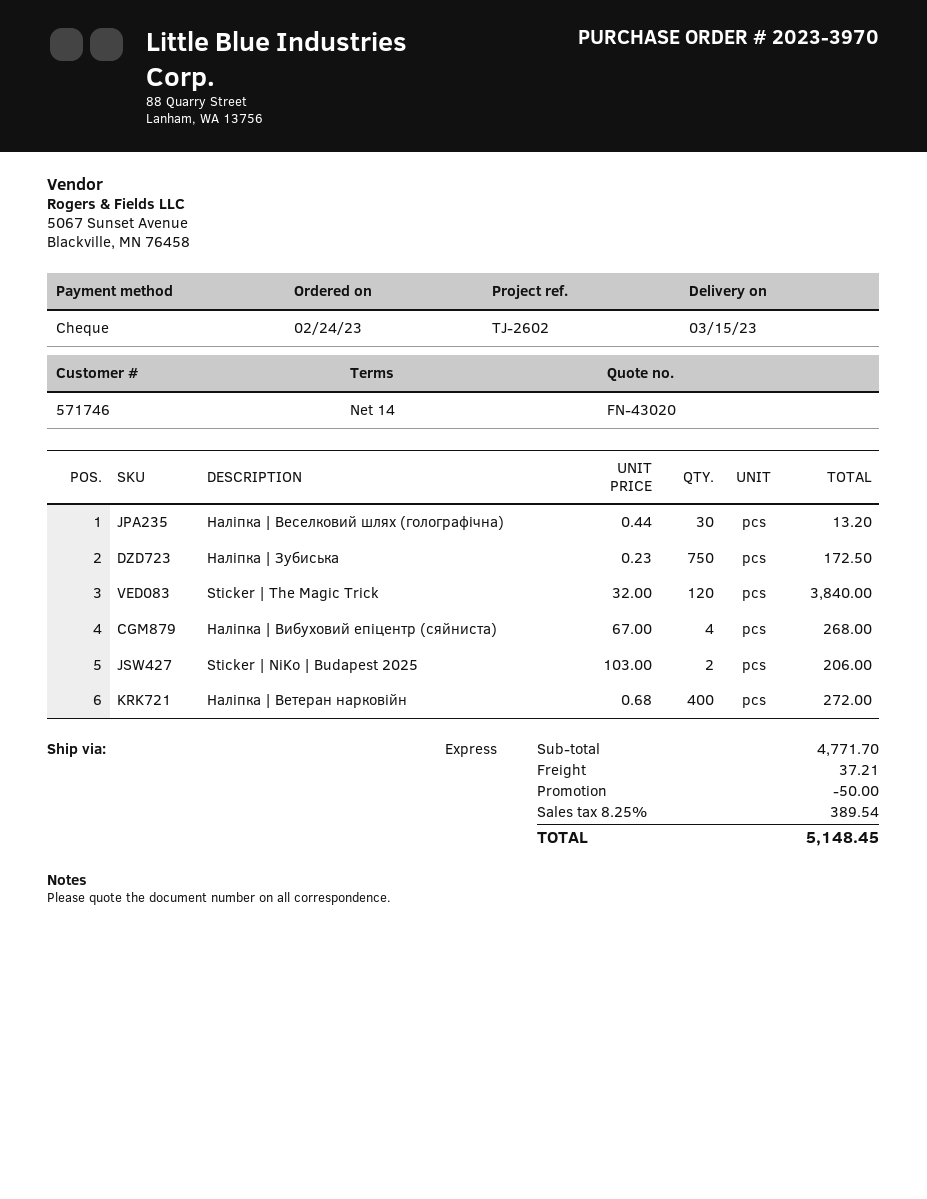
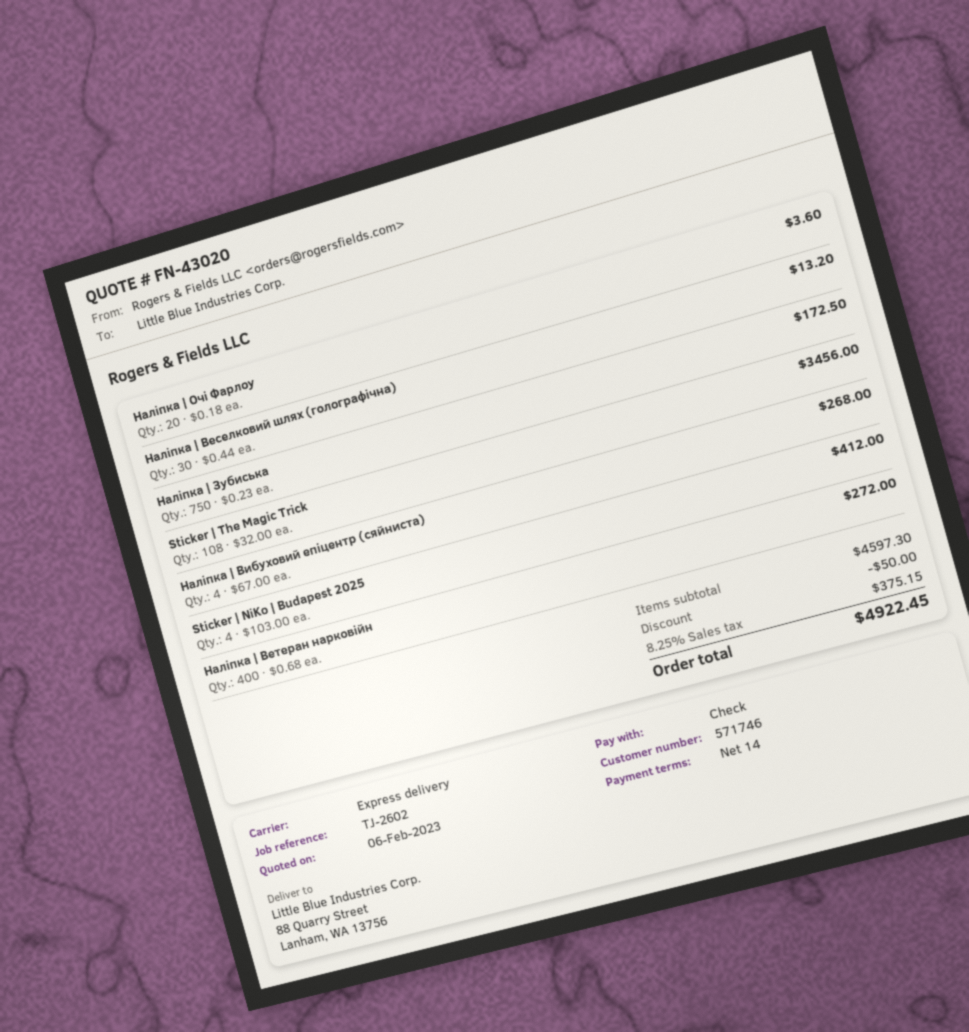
Sticker | The Magic Trick: 120 x 32.00 = 3840.00 -> 108 x 32.00 = 3456.00
Sticker | NiKo | Budapest 2025: 2 x 103.00 = 206.00 -> 4 x 103.00 = 412.00
Наліпка | Очі Фарлоу: none -> 20 x 0.18 = 3.60
subtotal: 4771.70 -> 4597.30
shipping: 37.21 -> none
tax: 8.25% = 389.54 -> 8.25% = 375.15
total: 5148.45 -> 4922.45

